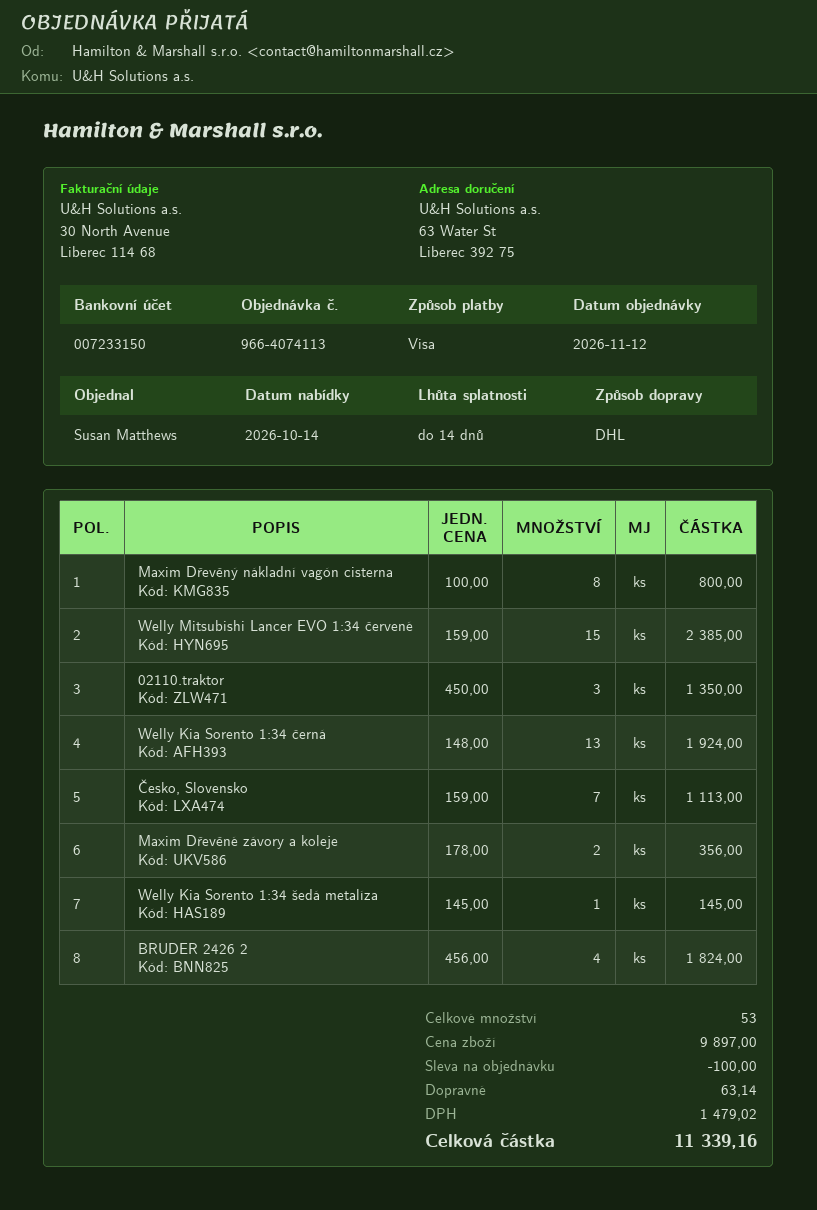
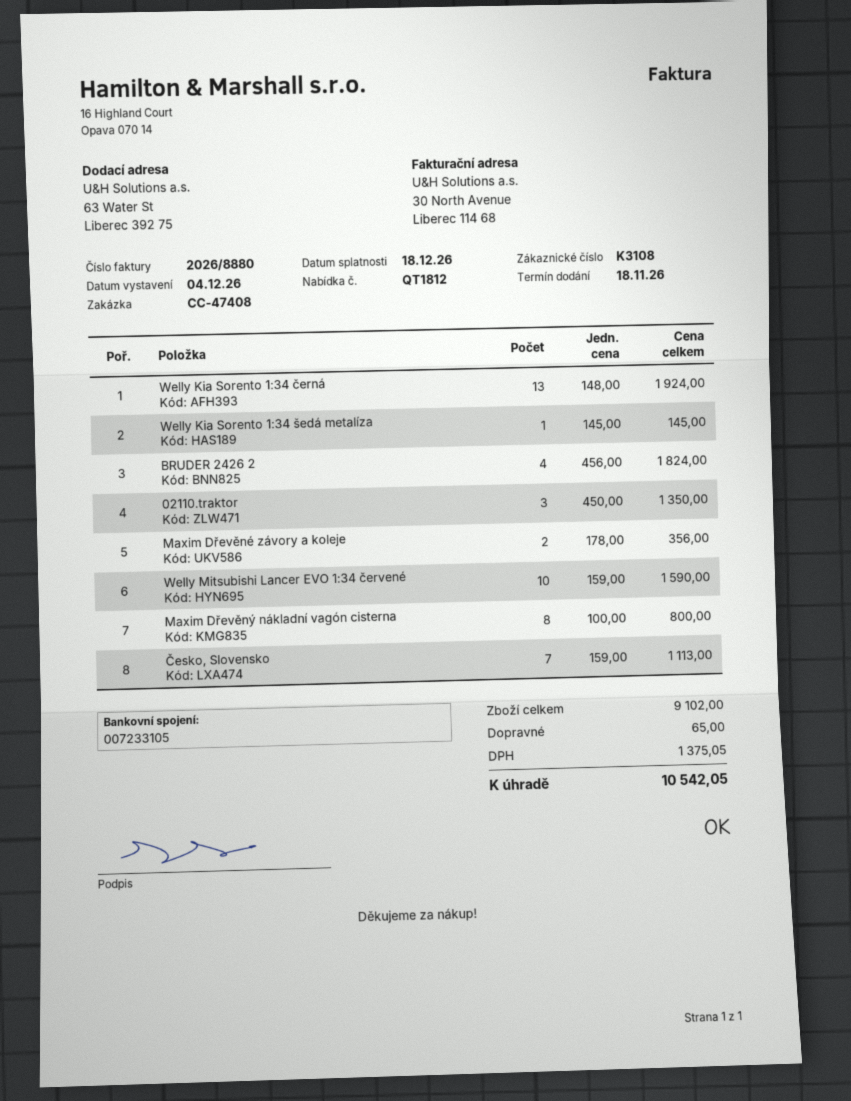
bank account: 007233150 -> 007233105
Welly Mitsubishi Lancer EVO 1:34 červené: 15 x 159.00 = 2385.00 -> 10 x 159.00 = 1590.00
subtotal: 9897.00 -> 9102.00
discount: 100.00 -> none
shipping: 63.14 -> 65.00
tax: 1479.02 -> 1375.05
total: 11339.16 -> 10542.05

